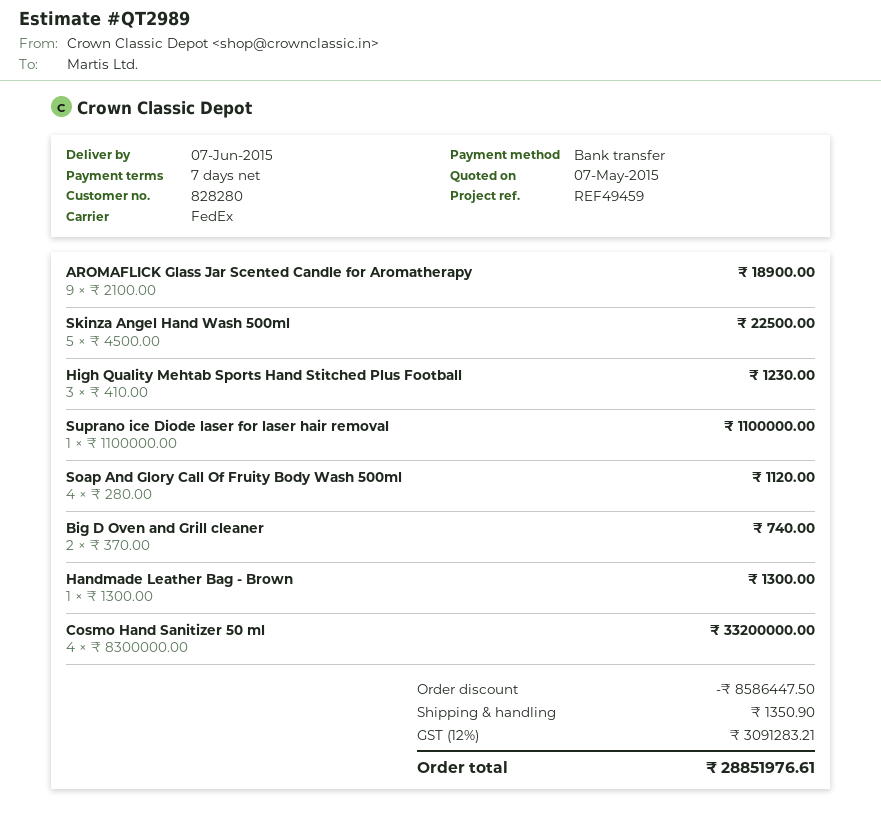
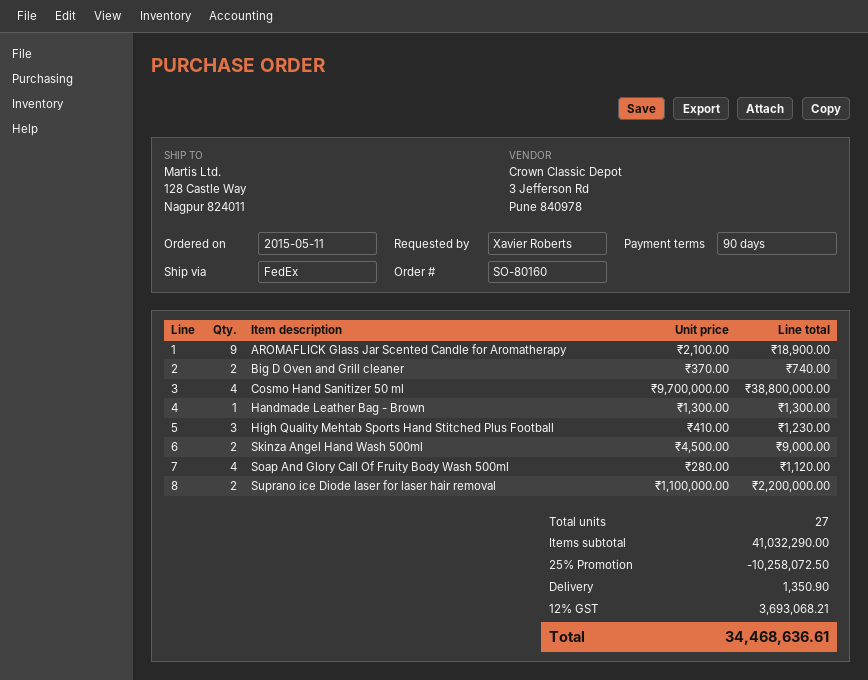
payment terms: 7 days -> 90 days
Skinza Angel Hand Wash 500ml: 5 x 4500.00 = 22500.00 -> 2 x 4500.00 = 9000.00
Suprano ice Diode laser for laser hair removal: 1 x 1100000.00 = 1100000.00 -> 2 x 1100000.00 = 2200000.00
Cosmo Hand Sanitizer 50 ml: 4 x 8300000.00 = 33200000.00 -> 4 x 9700000.00 = 38800000.00
discount: 8586447.50 -> 10258072.50
tax: 12% = 3091283.21 -> 12% = 3693068.21
total: 28851976.61 -> 34468636.61

